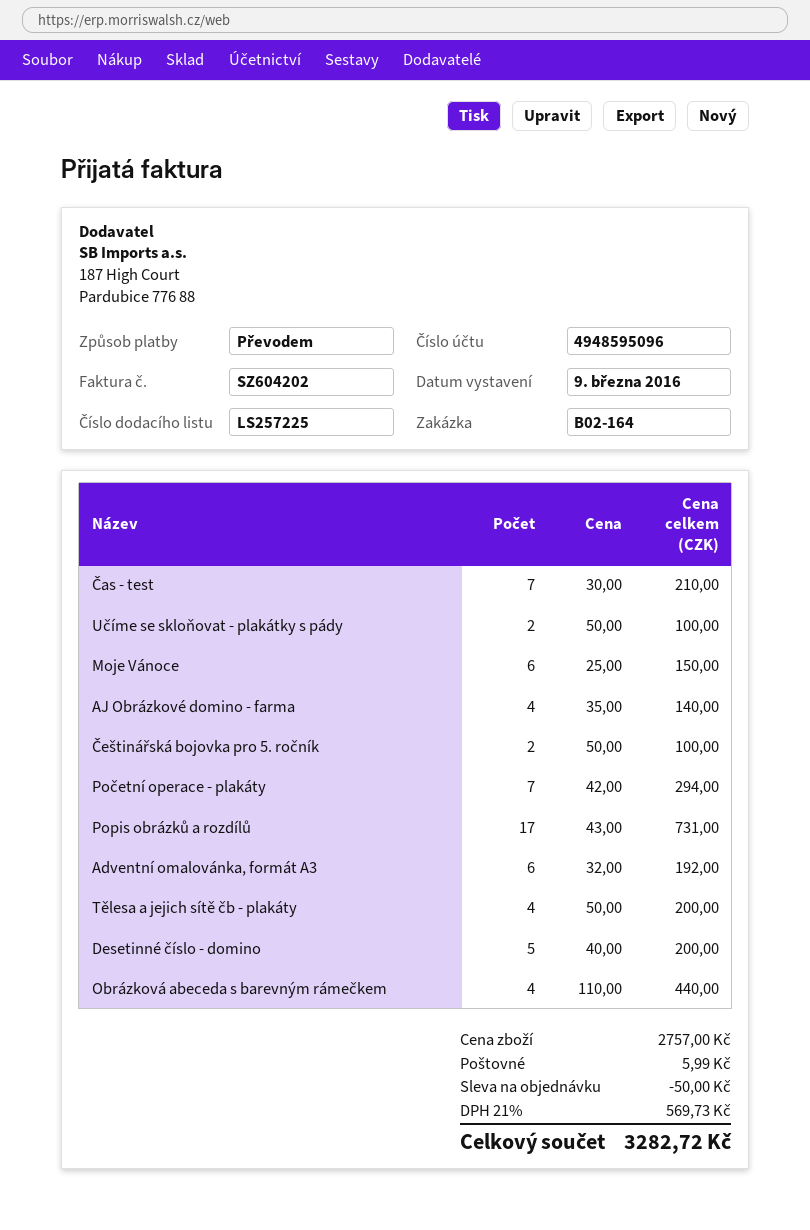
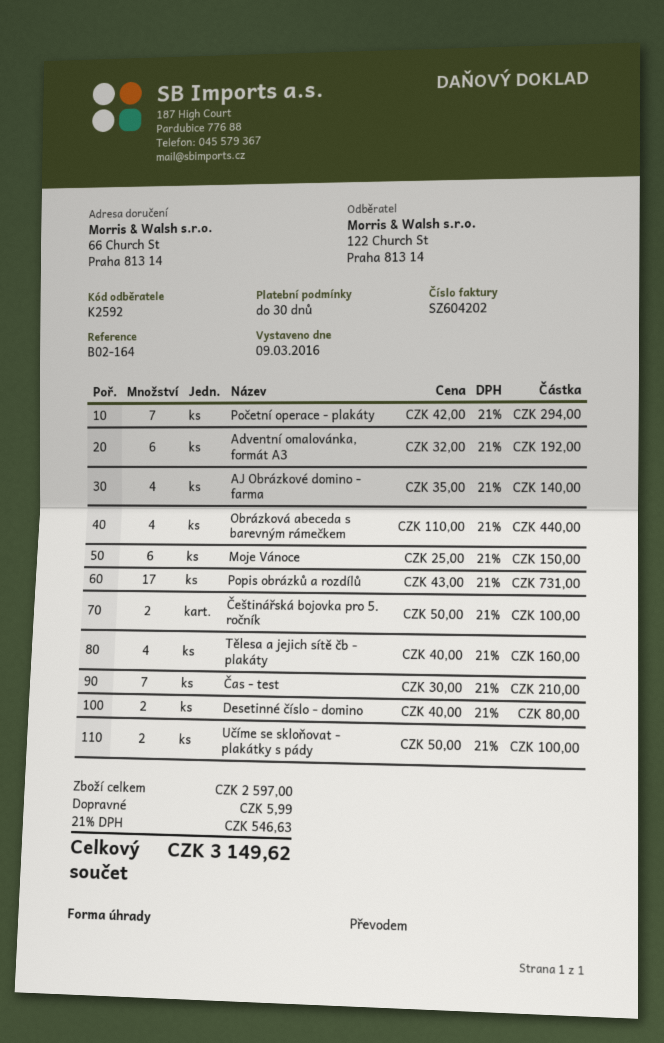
Tělesa a jejich sítě čb - plakáty: 4 x 50.00 = 200.00 -> 4 x 40.00 = 160.00
Desetinné číslo - domino: 5 x 40.00 = 200.00 -> 2 x 40.00 = 80.00
subtotal: 2757.00 -> 2597.00
discount: 50.00 -> none
tax: 21% = 569.73 -> 21% = 546.63
total: 3282.72 -> 3149.62

